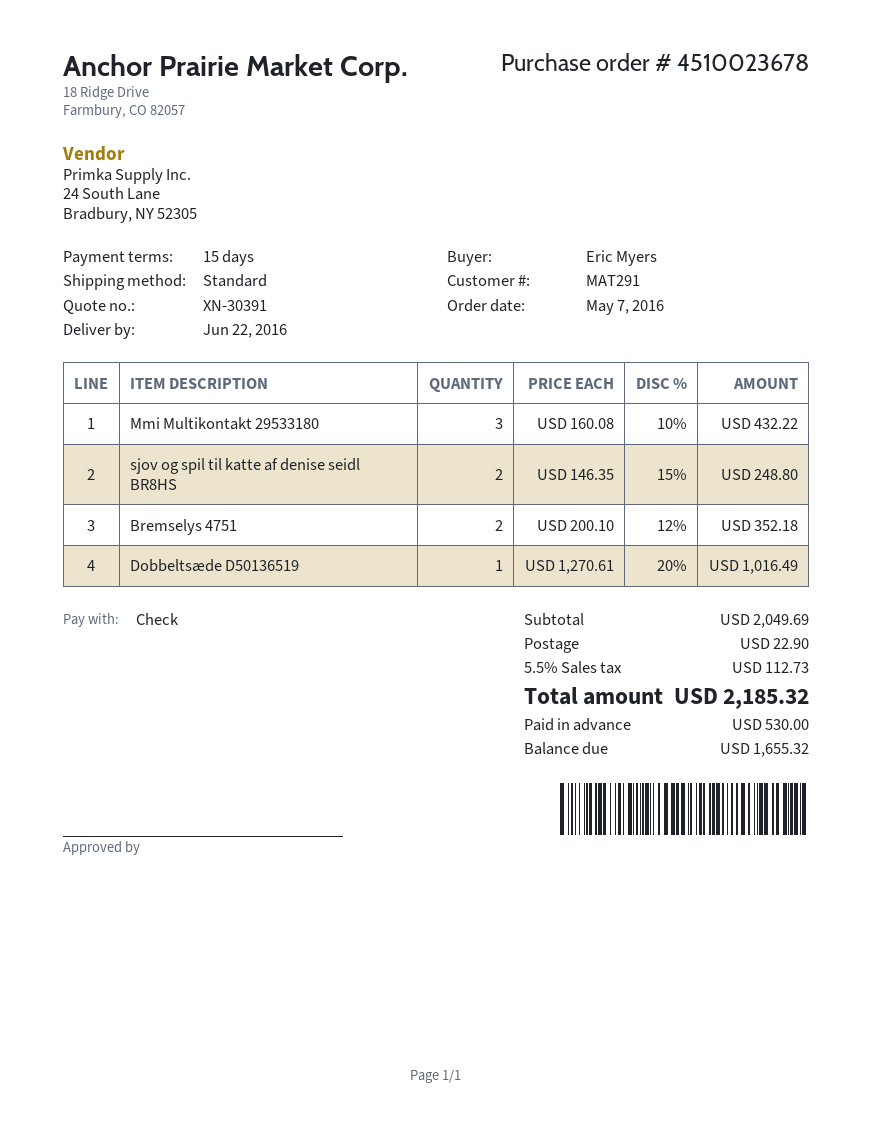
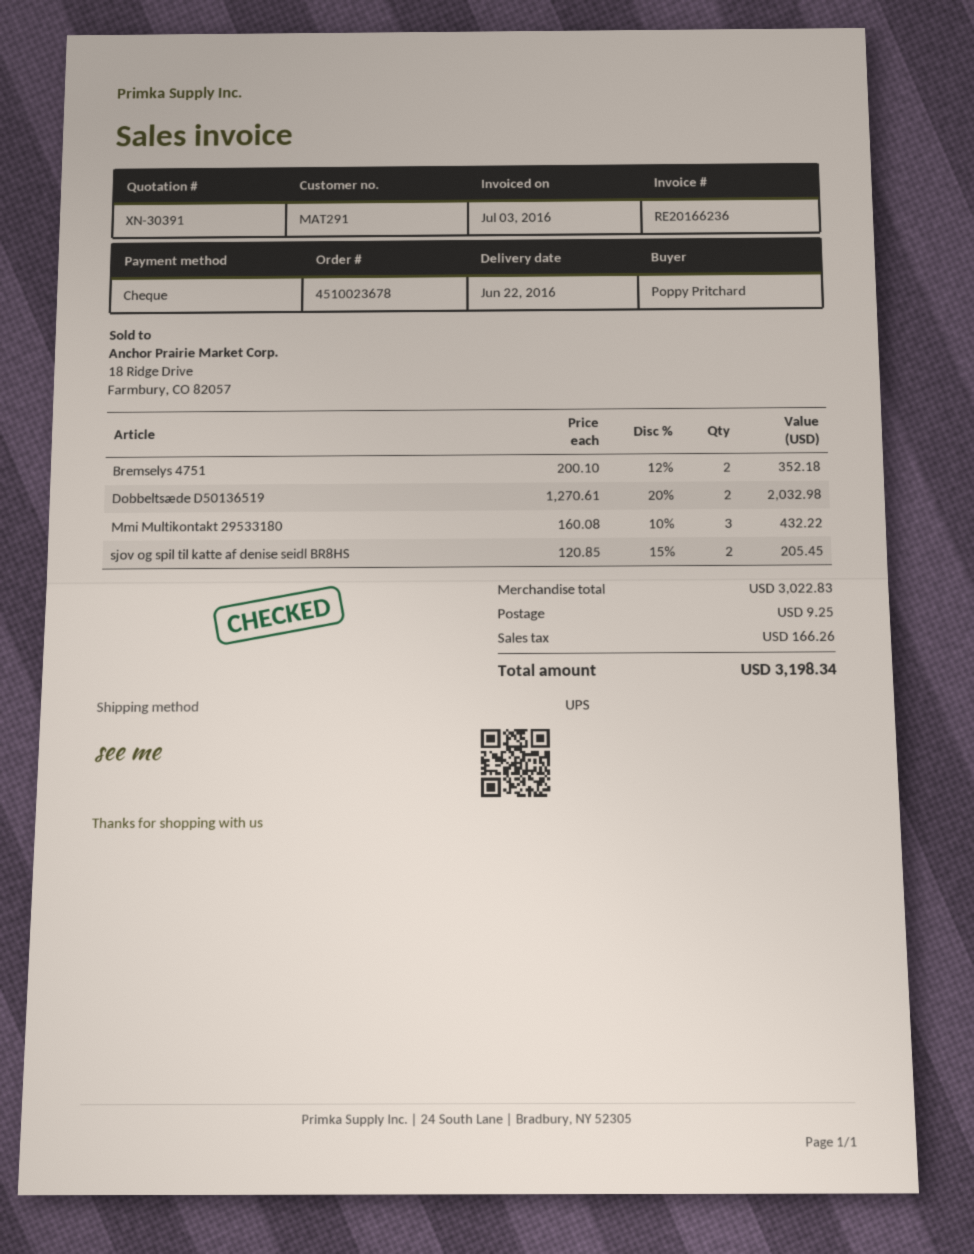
ordered by: Eric Myers -> Poppy Pritchard
shipping method: standard -> UPS
sjov og spil til katte af denise seidl BR8HS: 2 x 146.35 - 15% = 248.80 -> 2 x 120.85 - 15% = 205.45
Dobbeltsæde D50136519: 1 x 1270.61 - 20% = 1016.49 -> 2 x 1270.61 - 20% = 2032.98
subtotal: 2049.69 -> 3022.83
shipping: 22.90 -> 9.25
tax: 112.73 -> 166.26
total: 2185.32 -> 3198.34

